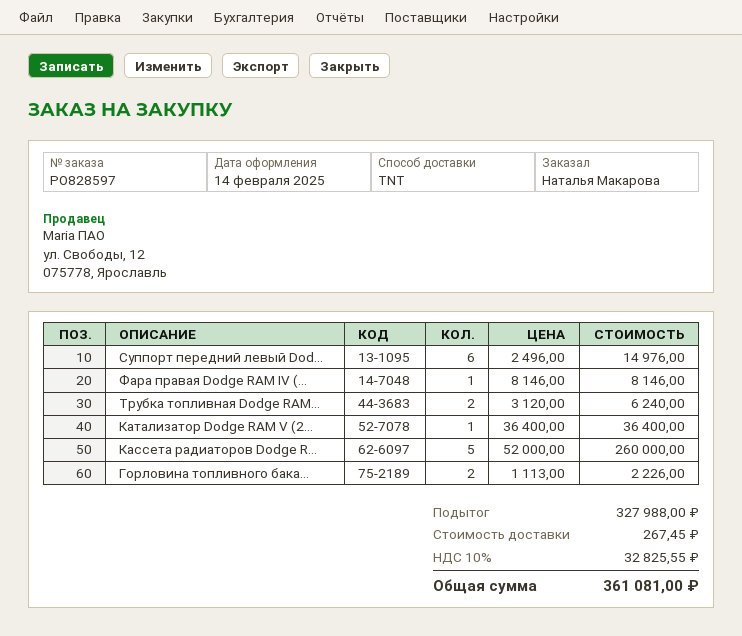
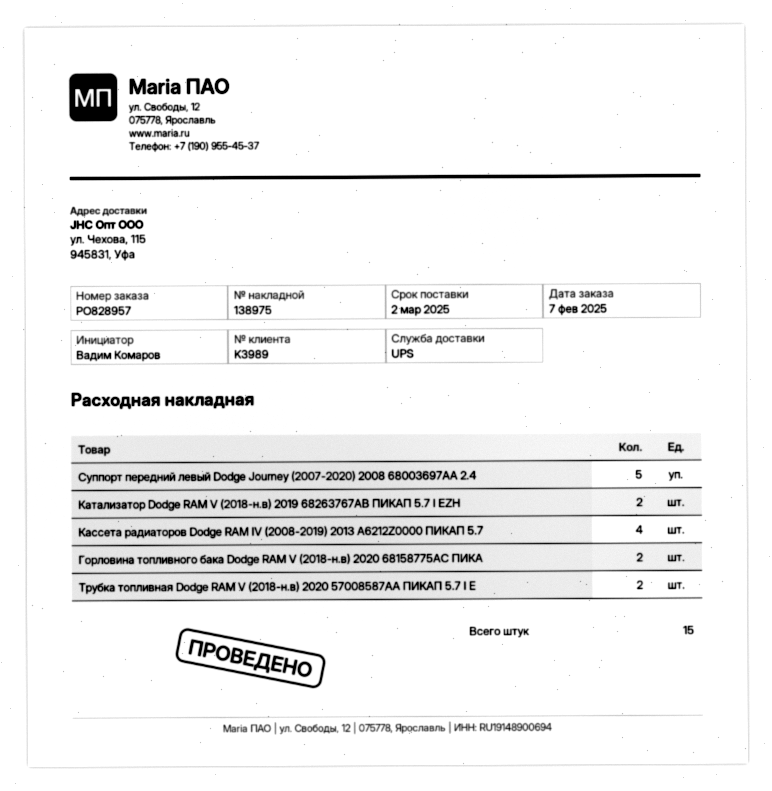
order number: PO828597 -> PO828957
order date: 2025-02-14 -> 2025-02-07
ordered by: Наталья Макарова -> Вадим Комаров
shipping method: TNT -> UPS
Суппорт передний левый Dod...: 6 -> 5
Фара правая Dodge RAM IV (...: 1 -> none
Катализатор Dodge RAM V (2...: 1 -> 2
Кассета радиаторов Dodge R...: 5 -> 4

